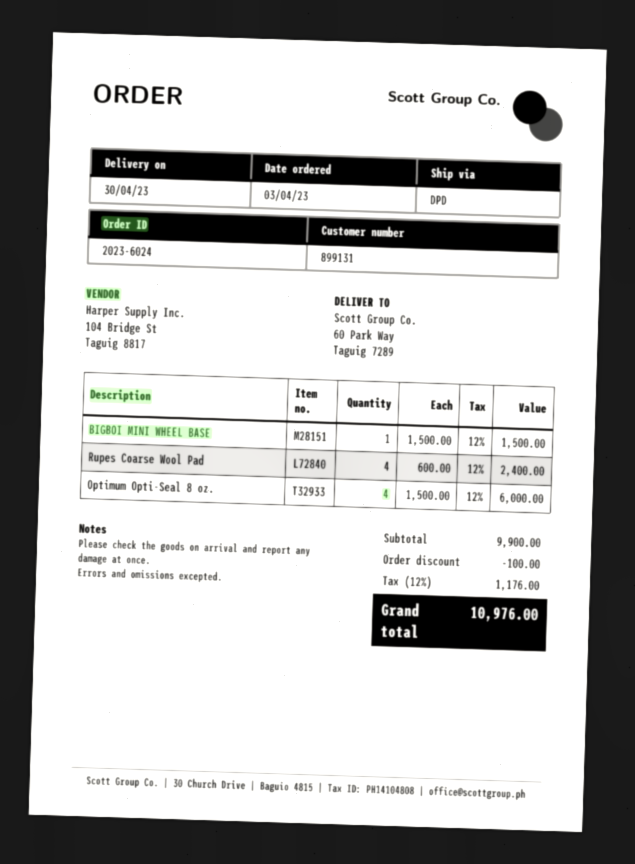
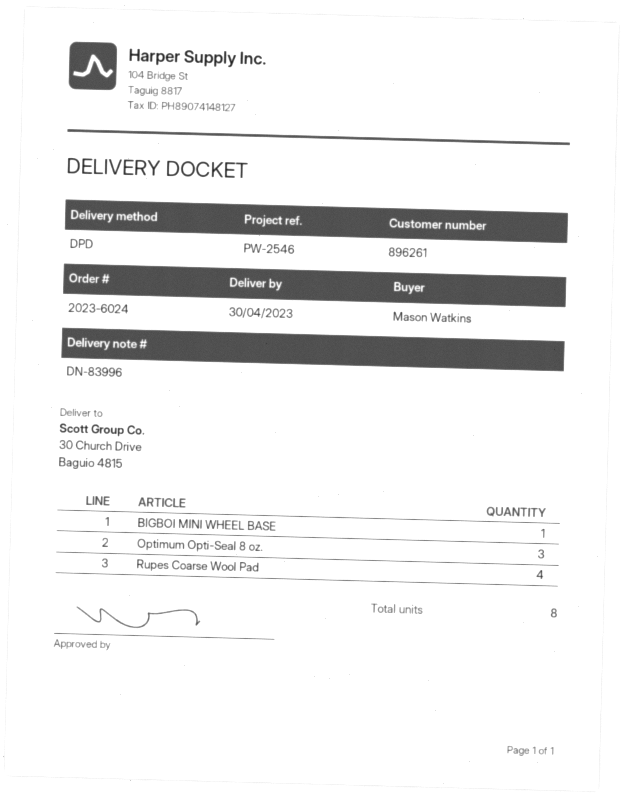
customer number: 899131 -> 896261
ship to: 60 Park Way, Taguig 7289 -> 30 Church Drive, Baguio 4815
Optimum Opti-Seal 8 oz.: 4 -> 3

